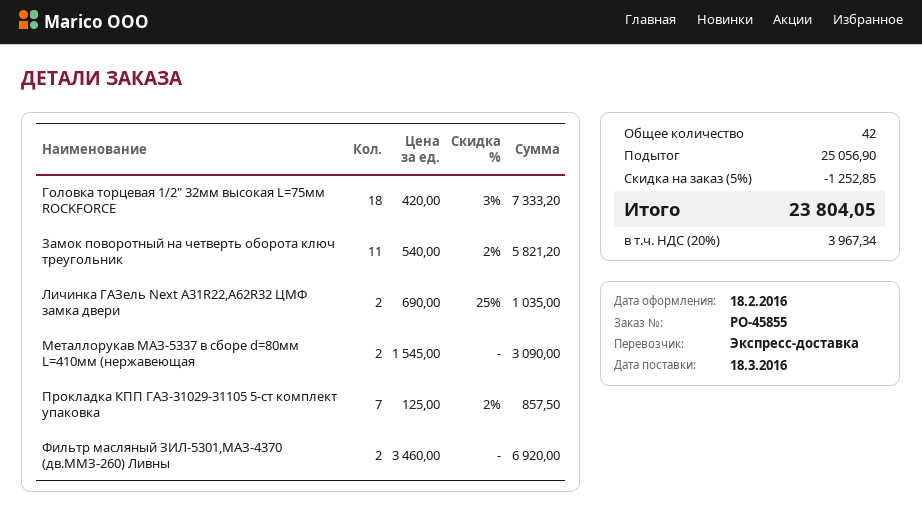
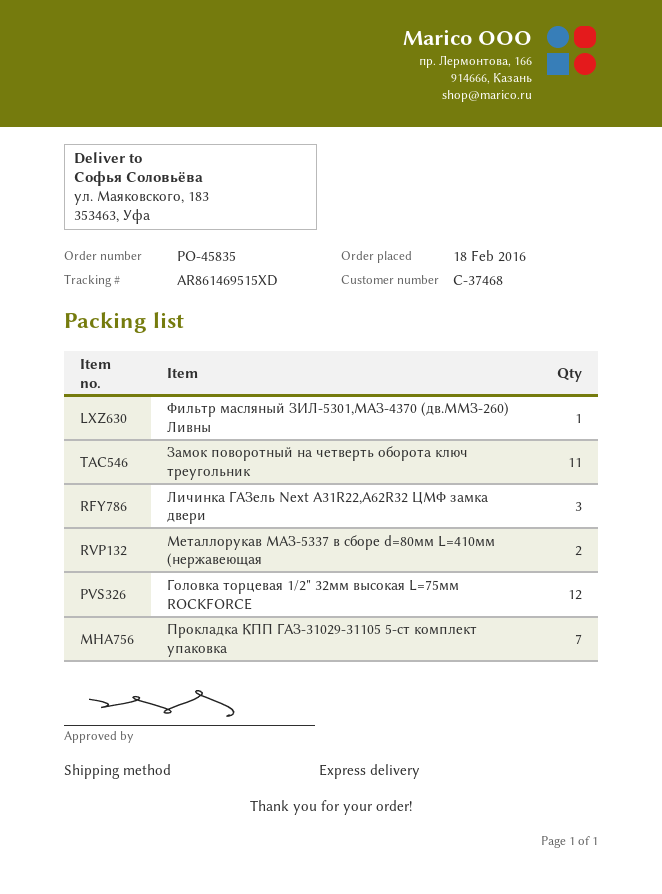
order number: PO-45855 -> PO-45835
Головка торцевая 1/2" 32мм высокая L=75мм ROCKFORCE: 18 -> 12
Личинка ГАЗель Next A31R22,A62R32 ЦМФ замка двери: 2 -> 3
Фильтр масляный ЗИЛ-5301,МАЗ-4370 (дв.ММЗ-260) Ливны: 2 -> 1

